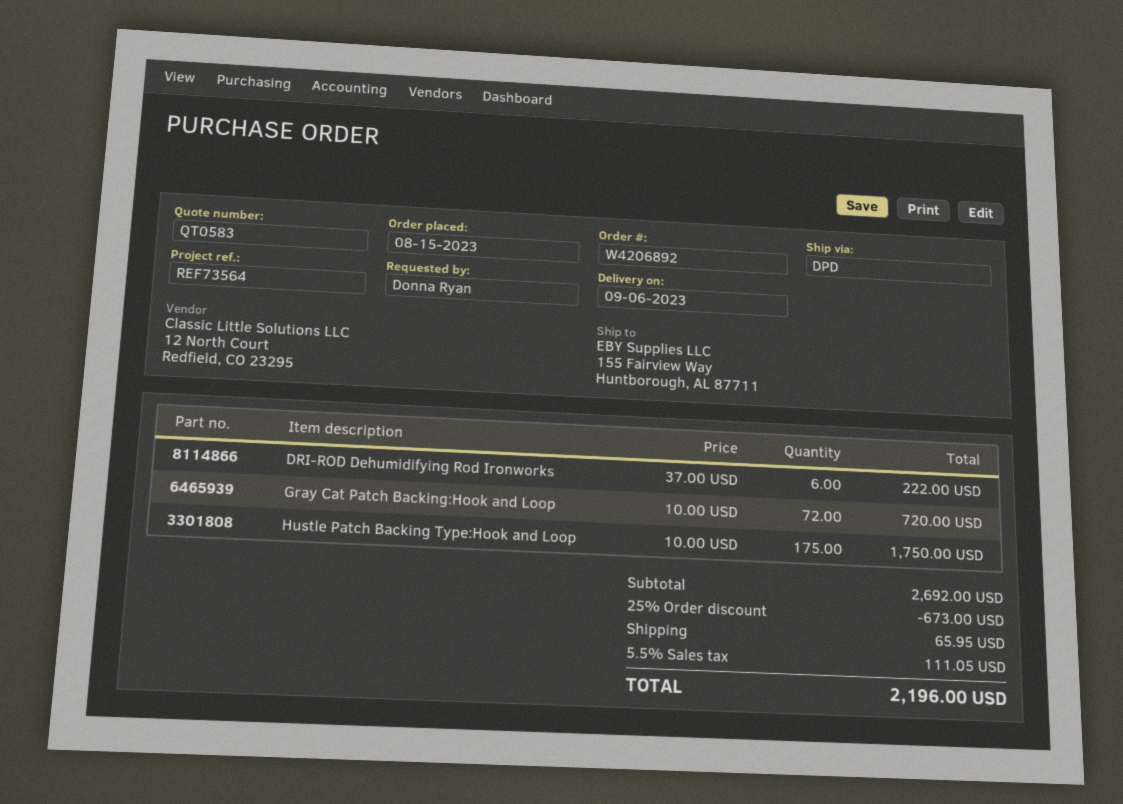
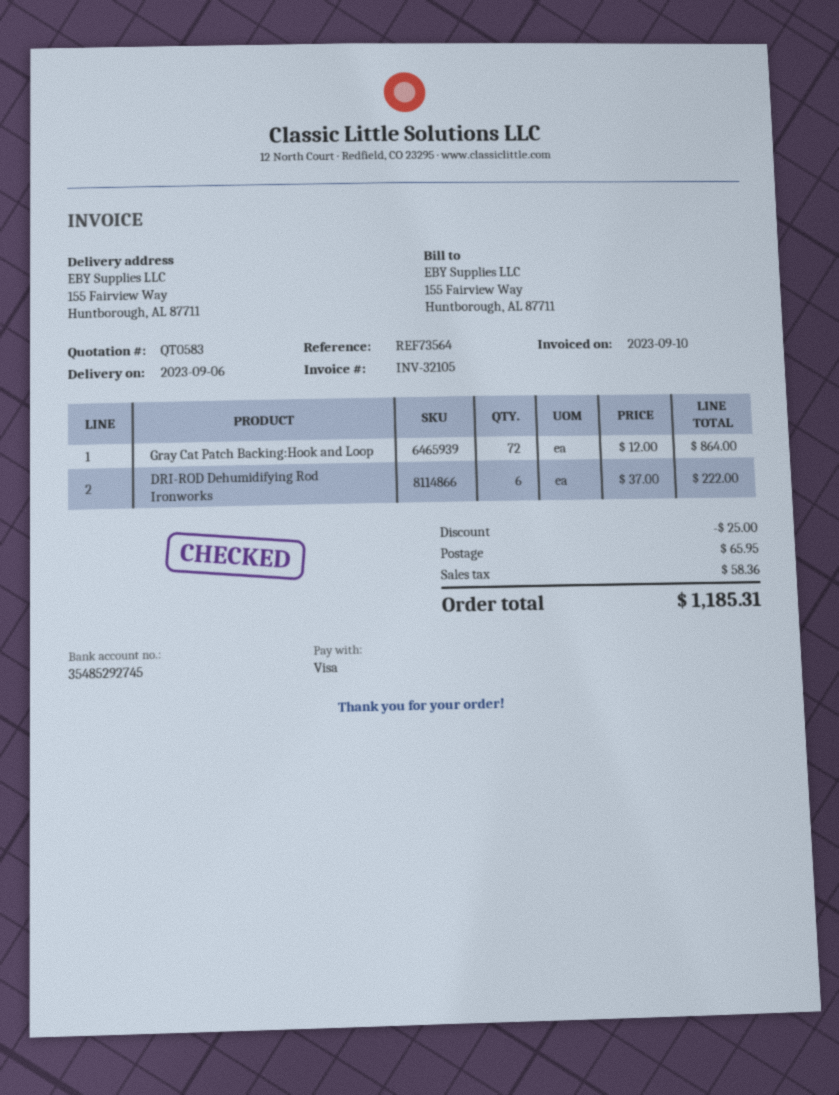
Gray Cat Patch Backing:Hook and Loop: 72 x 10.00 = 720.00 -> 72 x 12.00 = 864.00
Hustle Patch Backing Type:Hook and Loop: 175 x 10.00 = 1750.00 -> none
discount: 673.00 -> 25.00
tax: 111.05 -> 58.36
total: 2196.00 -> 1185.31

